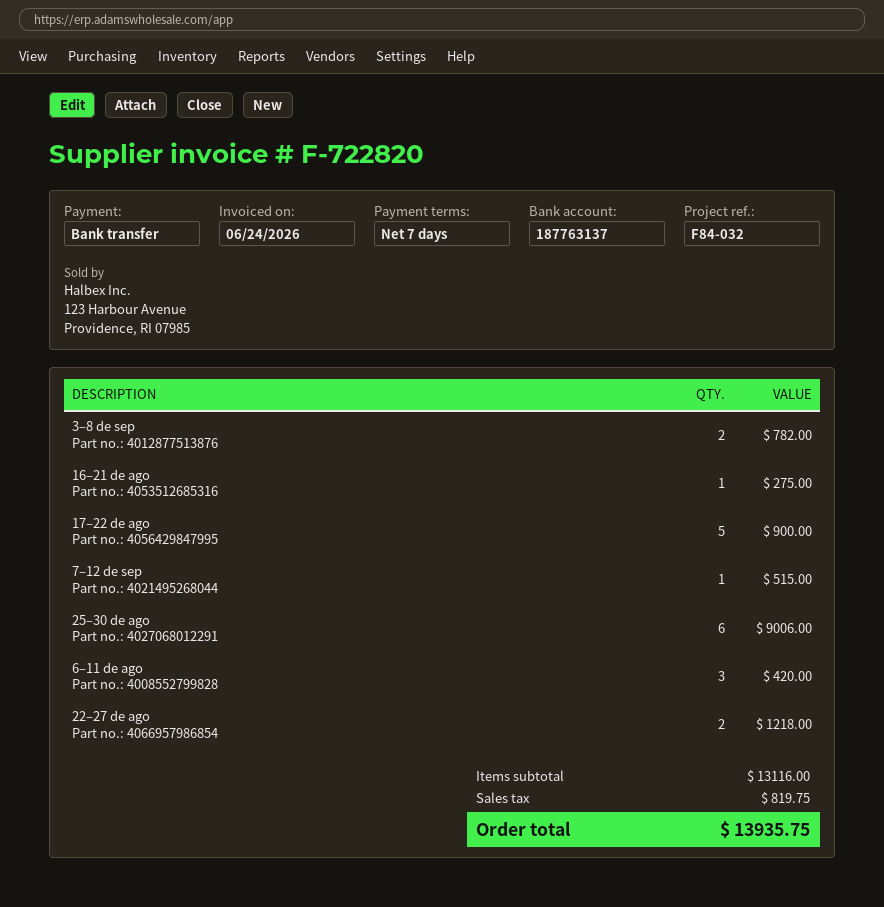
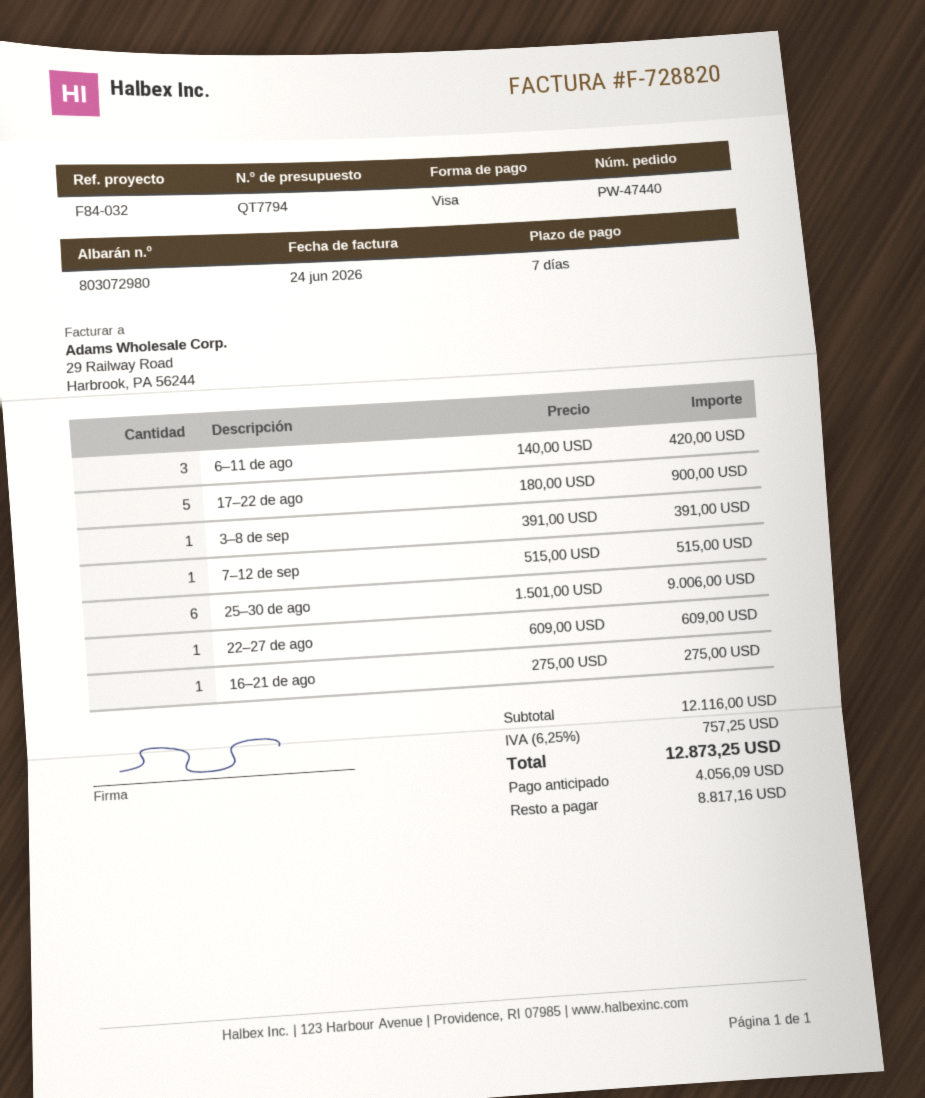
invoice number: F-722820 -> F-728820
payment method: bank transfer -> Visa
3–8 de sep: 2 for 782.00 -> 1 for 391.00
22–27 de ago: 2 for 1218.00 -> 1 for 609.00
subtotal: 13116.00 -> 12116.00
tax: 819.75 -> 757.25
total: 13935.75 -> 12873.25

